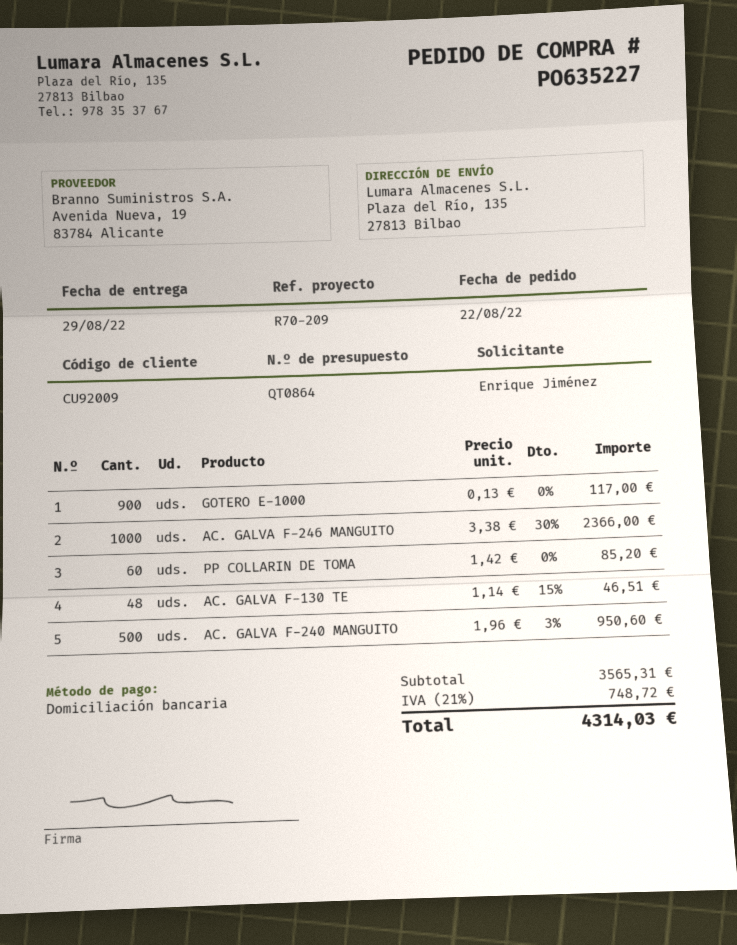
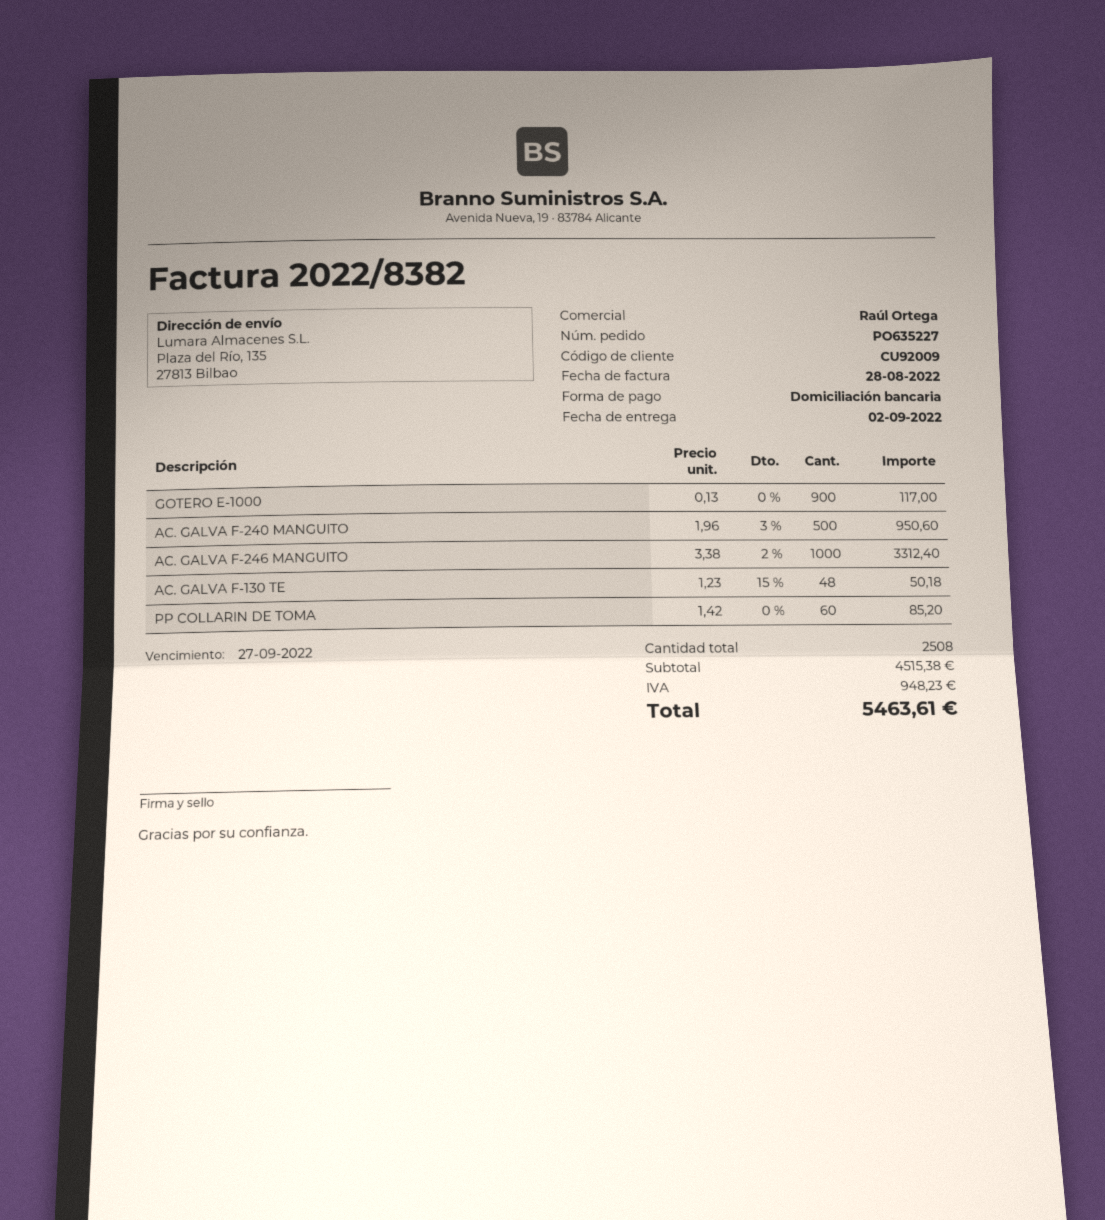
delivery date: 2022-08-29 -> 2022-09-02
AC. GALVA F-246 MANGUITO: 1000 x 3.38 - 30% = 2366.00 -> 1000 x 3.38 - 2% = 3312.40
AC. GALVA F-130 TE: 48 x 1.14 - 15% = 46.51 -> 48 x 1.23 - 15% = 50.18
subtotal: 3565.31 -> 4515.38
tax: 748.72 -> 948.23
total: 4314.03 -> 5463.61

